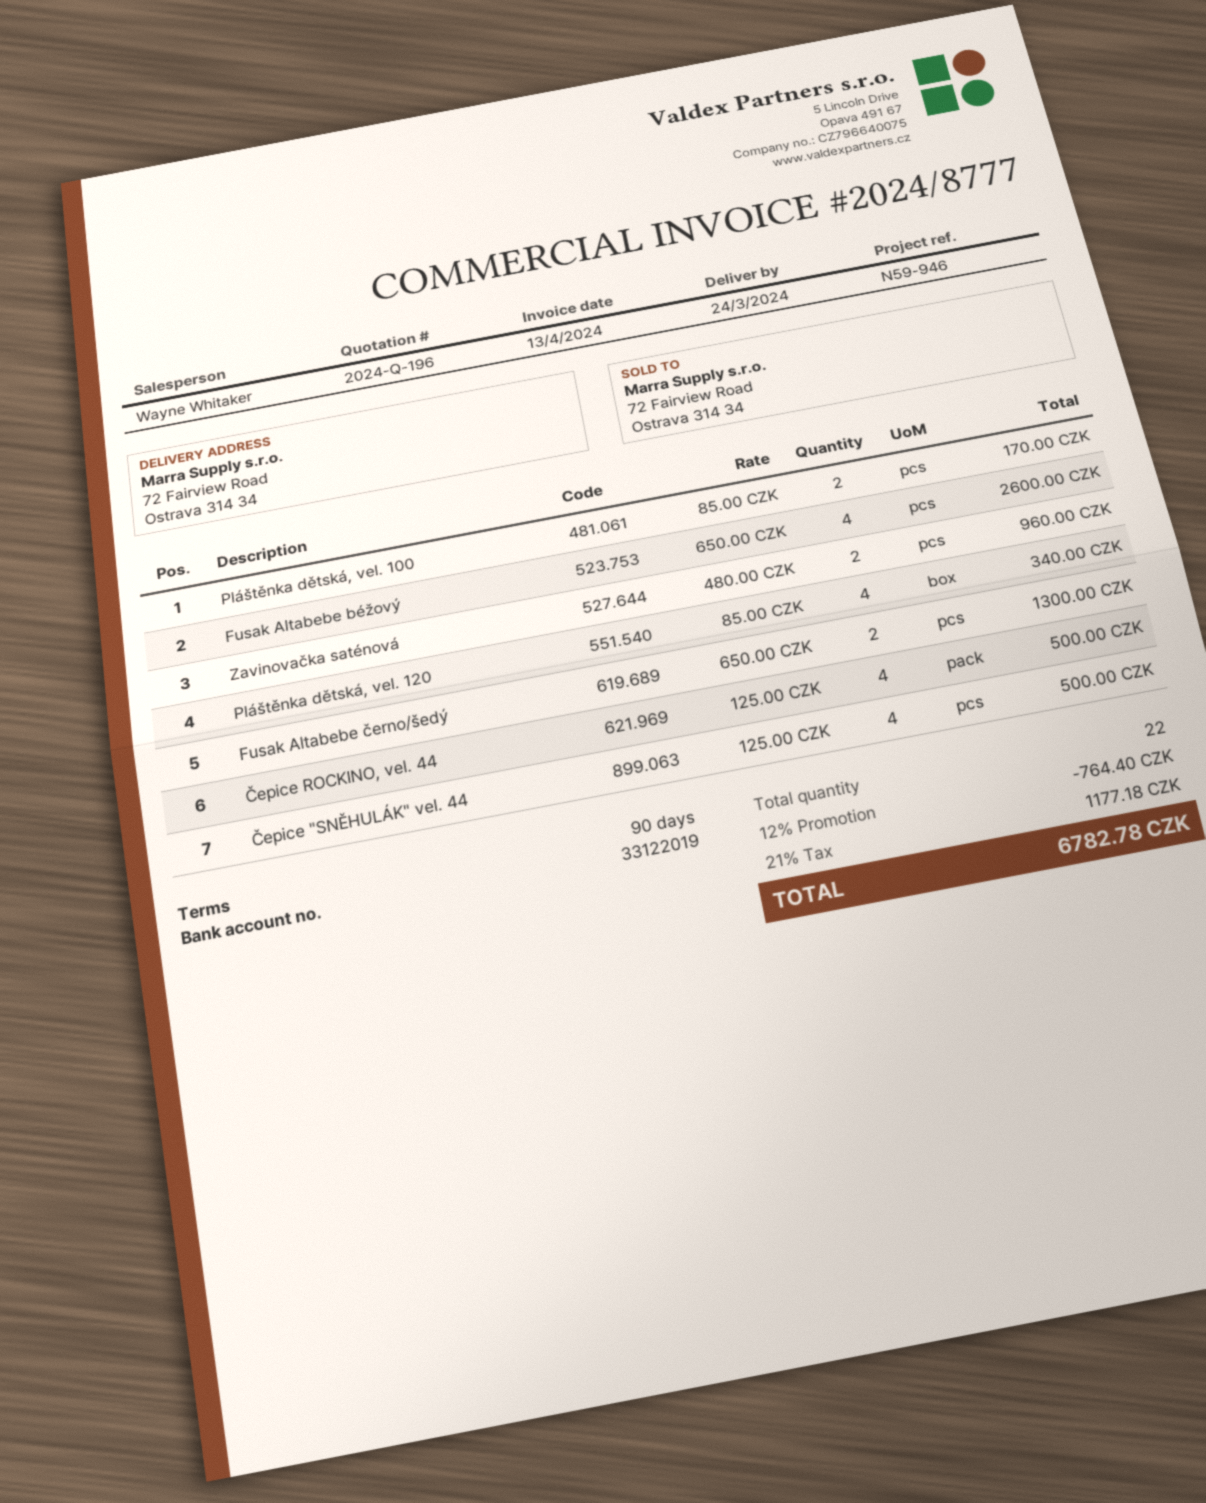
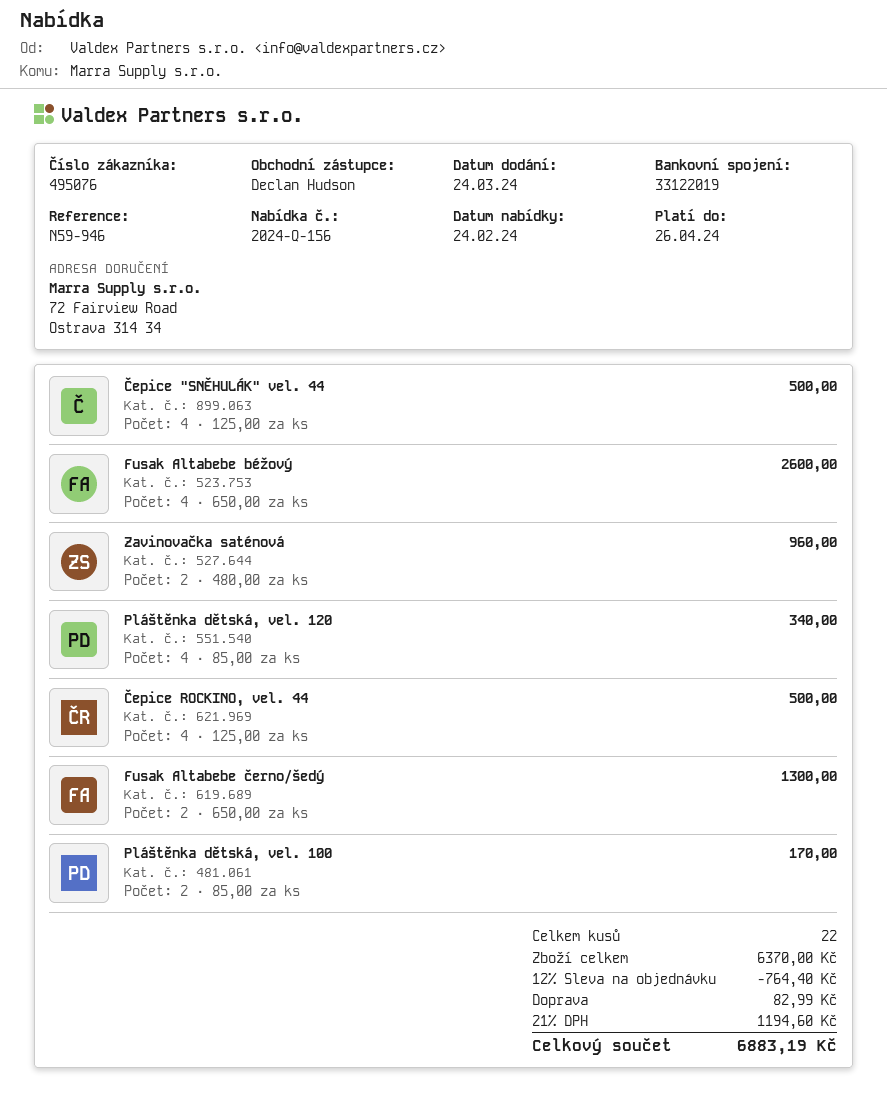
quote number: 2024-Q-196 -> 2024-Q-156
sales rep: Wayne Whitaker -> Declan Hudson
shipping: none -> 82.99
tax: 21% = 1177.18 -> 21% = 1194.60
total: 6782.78 -> 6883.19

